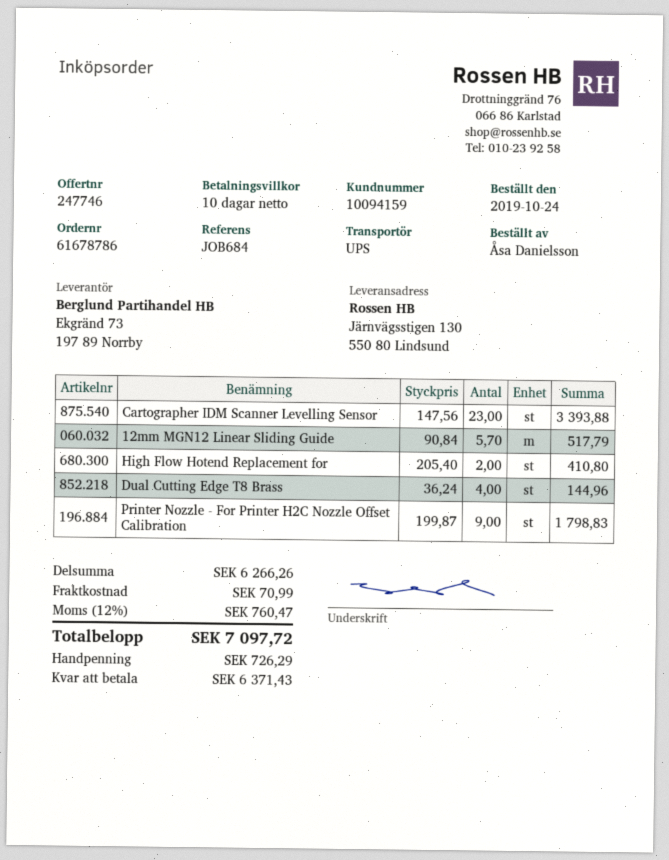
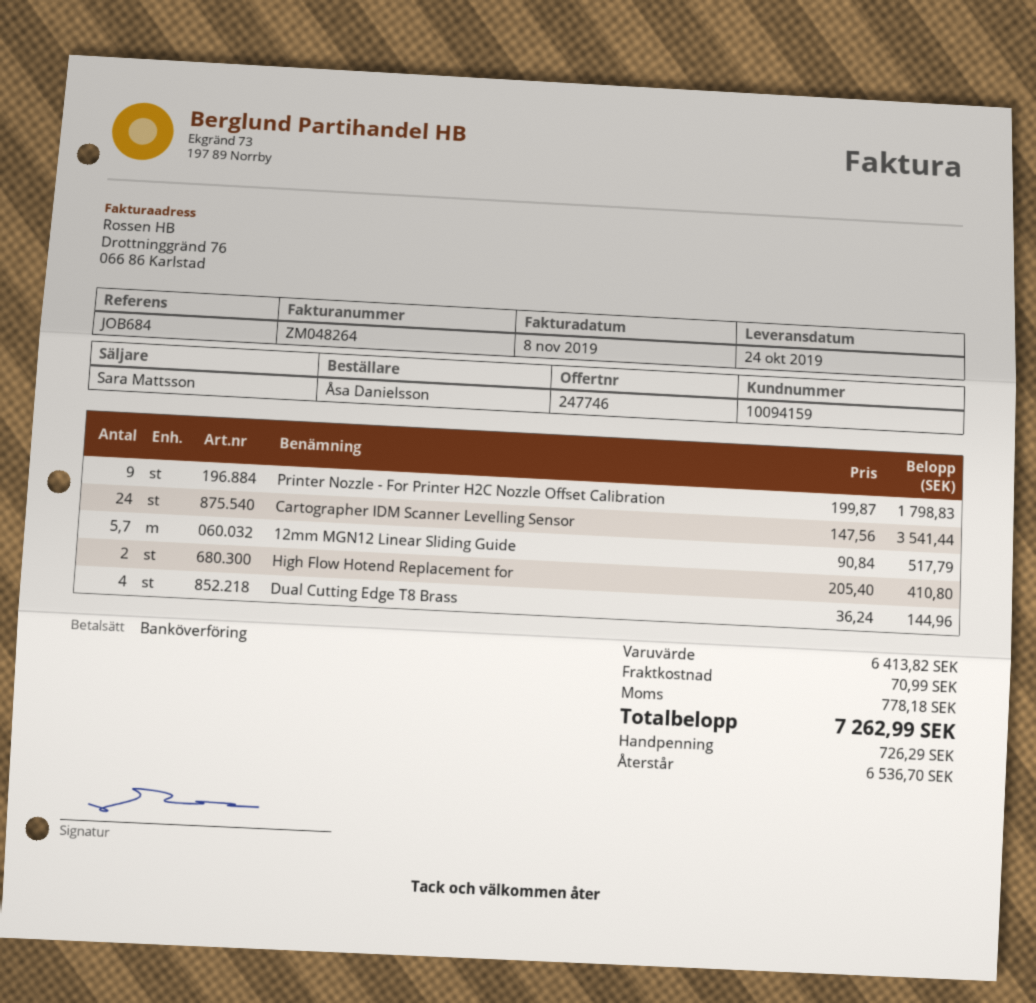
Cartographer IDM Scanner Levelling Sensor: 23 x 147.56 = 3393.88 -> 24 x 147.56 = 3541.44
subtotal: 6266.26 -> 6413.82
tax: 760.47 -> 778.18
total: 7097.72 -> 7262.99
balance: 6371.43 -> 6536.70

